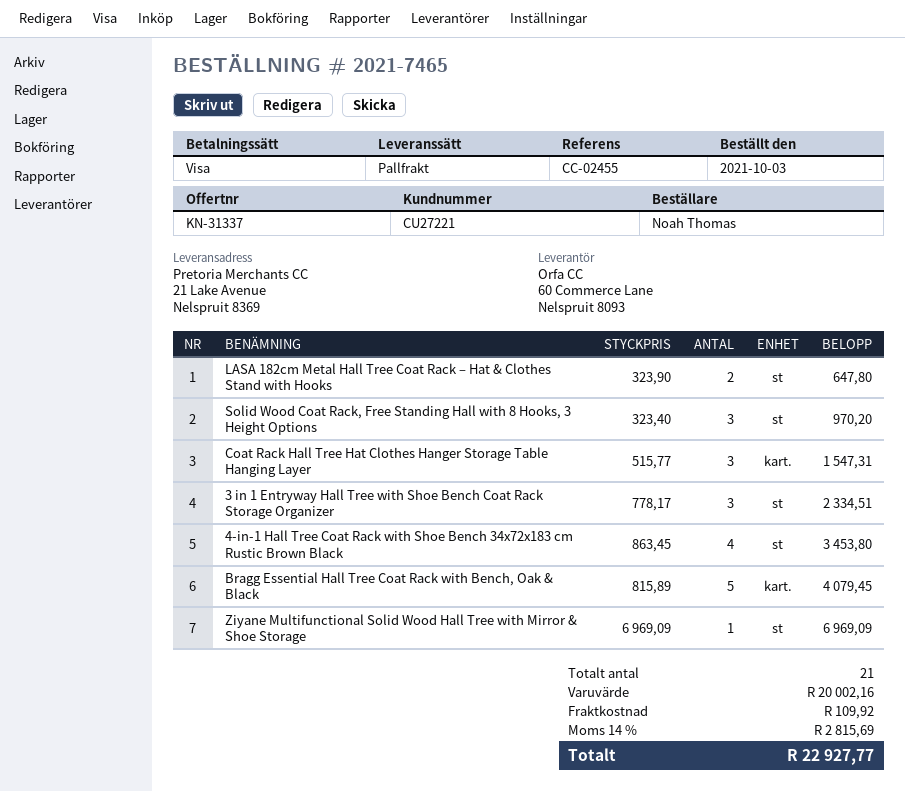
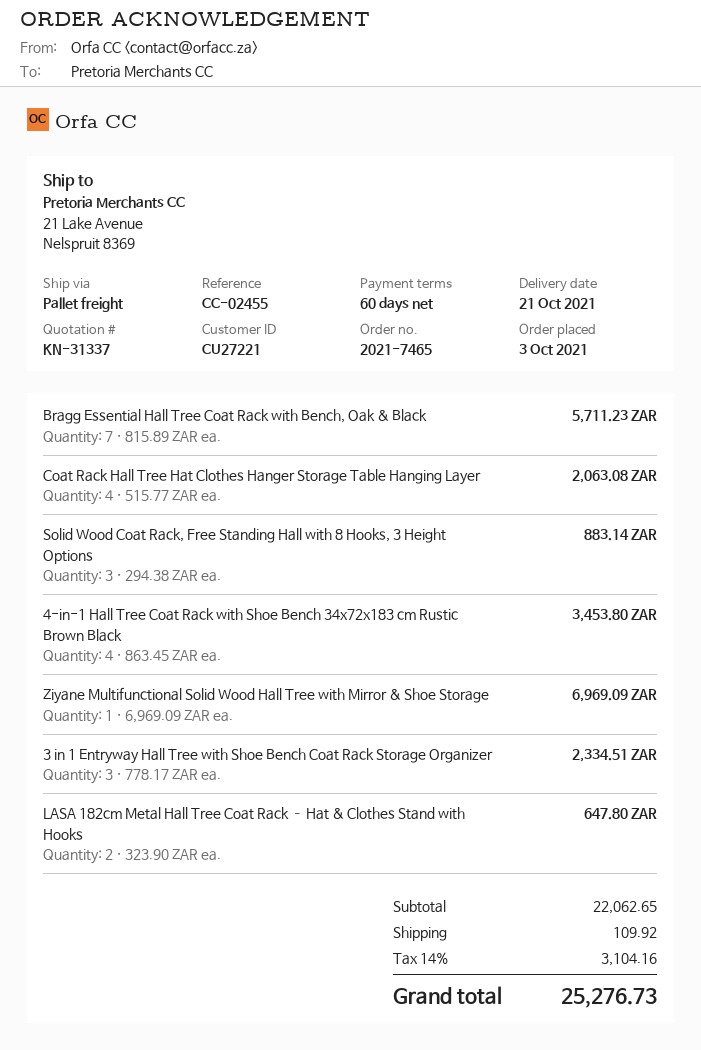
Solid Wood Coat Rack, Free Standing Hall with 8 Hooks, 3 Height Options: 3 x 323.40 = 970.20 -> 3 x 294.38 = 883.14
Coat Rack Hall Tree Hat Clothes Hanger Storage Table Hanging Layer: 3 x 515.77 = 1547.31 -> 4 x 515.77 = 2063.08
Bragg Essential Hall Tree Coat Rack with Bench, Oak & Black: 5 x 815.89 = 4079.45 -> 7 x 815.89 = 5711.23
subtotal: 20002.16 -> 22062.65
tax: 14% = 2815.69 -> 14% = 3104.16
total: 22927.77 -> 25276.73

